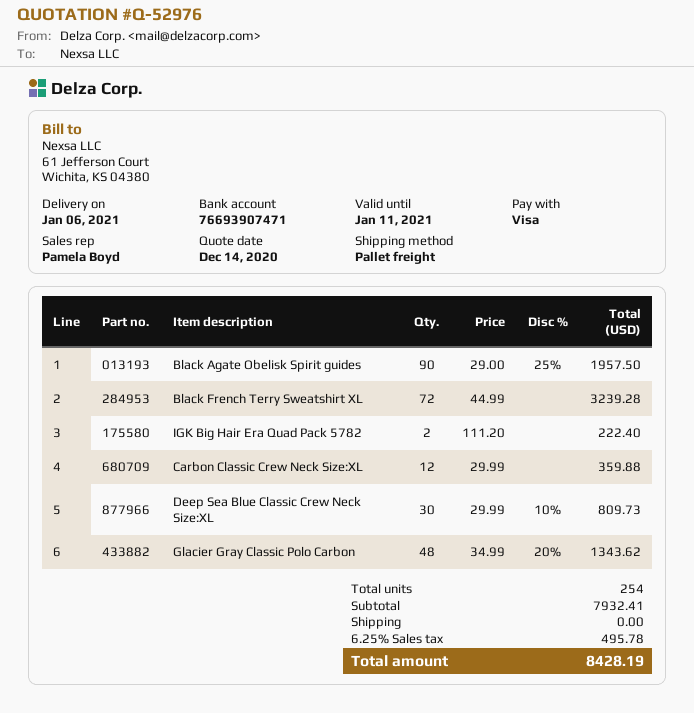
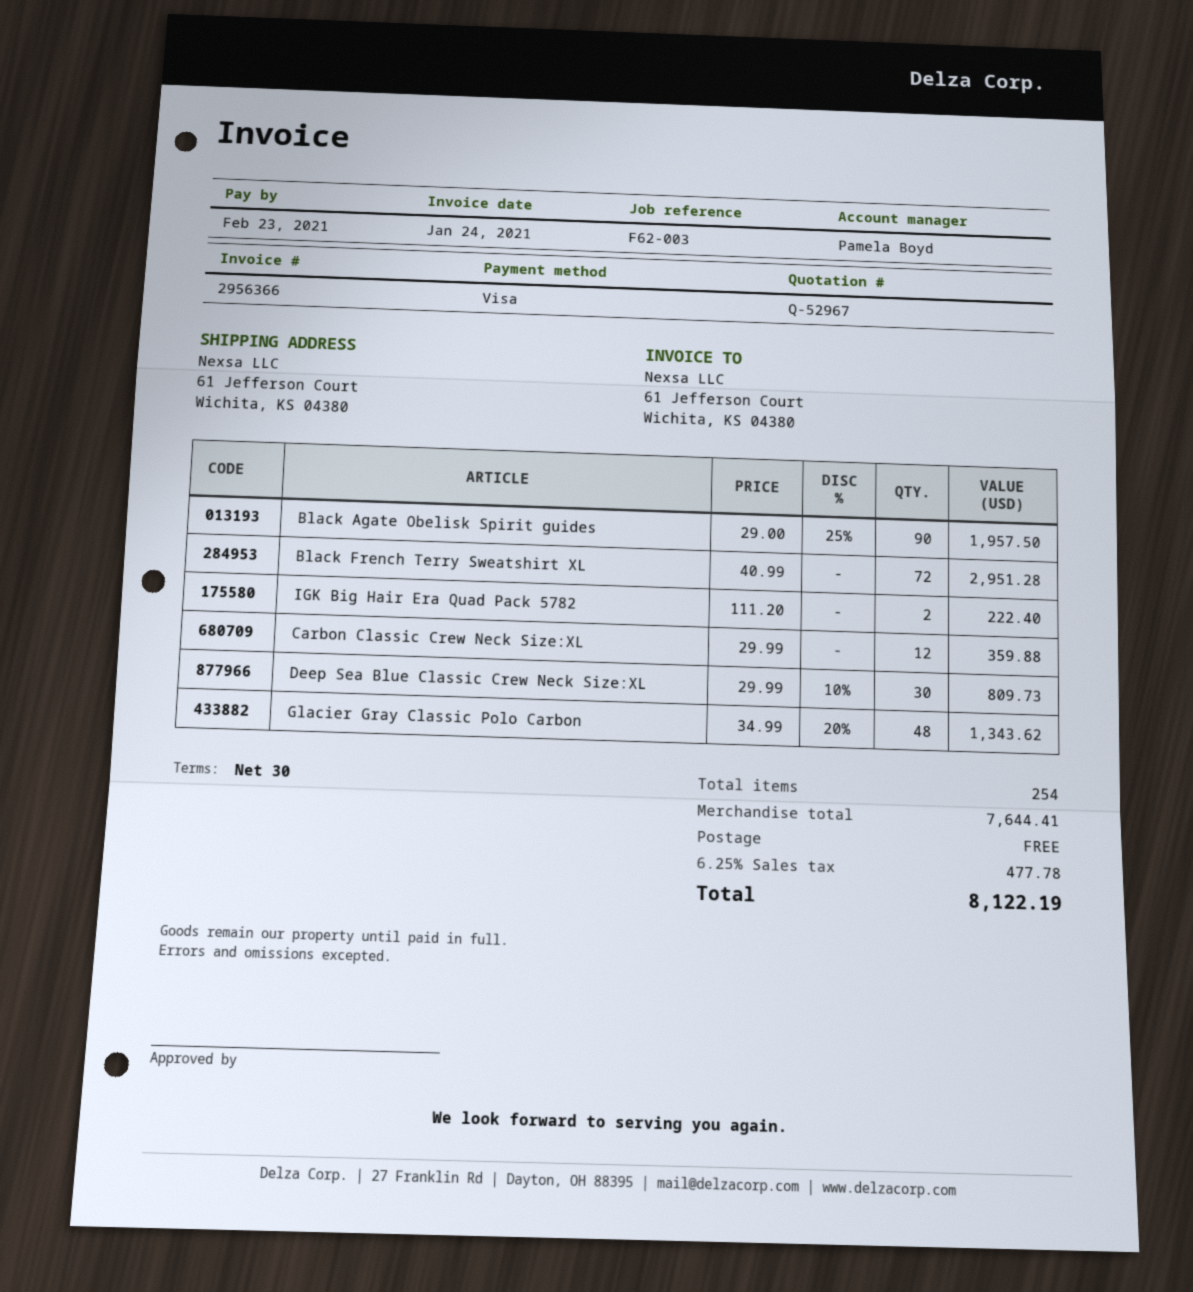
quote number: Q-52976 -> Q-52967
Black French Terry Sweatshirt XL: 72 x 44.99 = 3239.28 -> 72 x 40.99 = 2951.28
subtotal: 7932.41 -> 7644.41
tax: 6.25% = 495.78 -> 6.25% = 477.78
total: 8428.19 -> 8122.19

